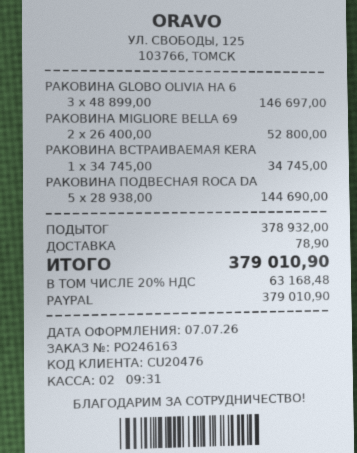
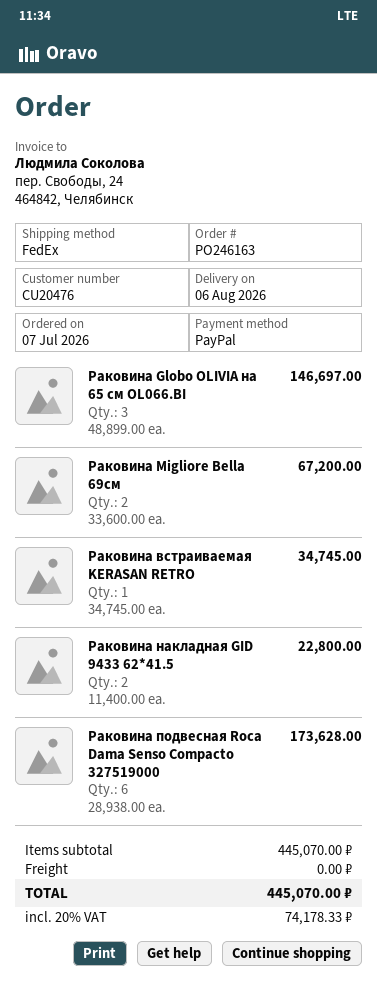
РАКОВИНА MIGLIORE BELLA 69: 2 x 26400.00 = 52800.00 -> 2 x 33600.00 = 67200.00
РАКОВИНА ПОДВЕСНАЯ ROCA DA: 5 x 28938.00 = 144690.00 -> 6 x 28938.00 = 173628.00
Раковина накладная GID 9433 62*41.5: none -> 2 x 11400.00 = 22800.00
subtotal: 378932.00 -> 445070.00
shipping: 78.90 -> 0.00
tax: 20% = 63168.48 -> 20% = 74178.33
total: 379010.90 -> 445070.00

